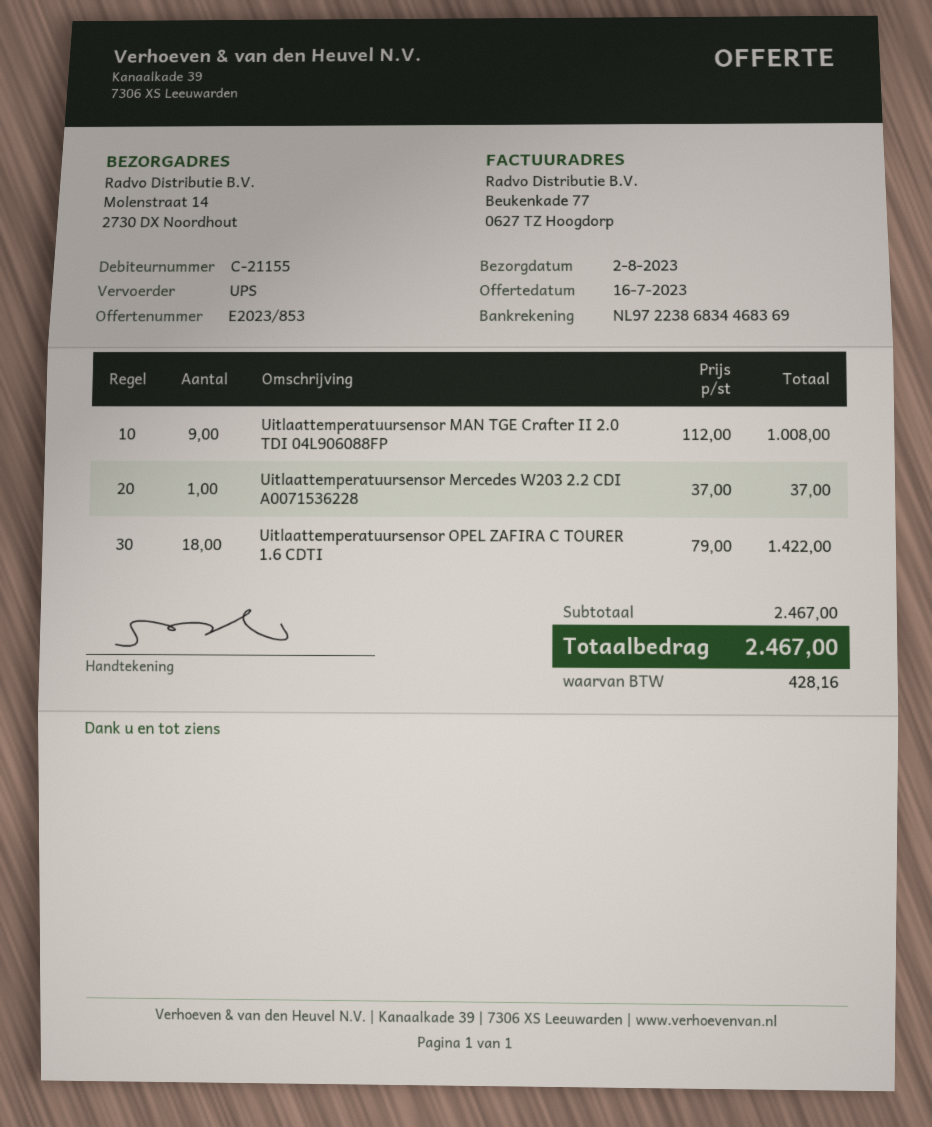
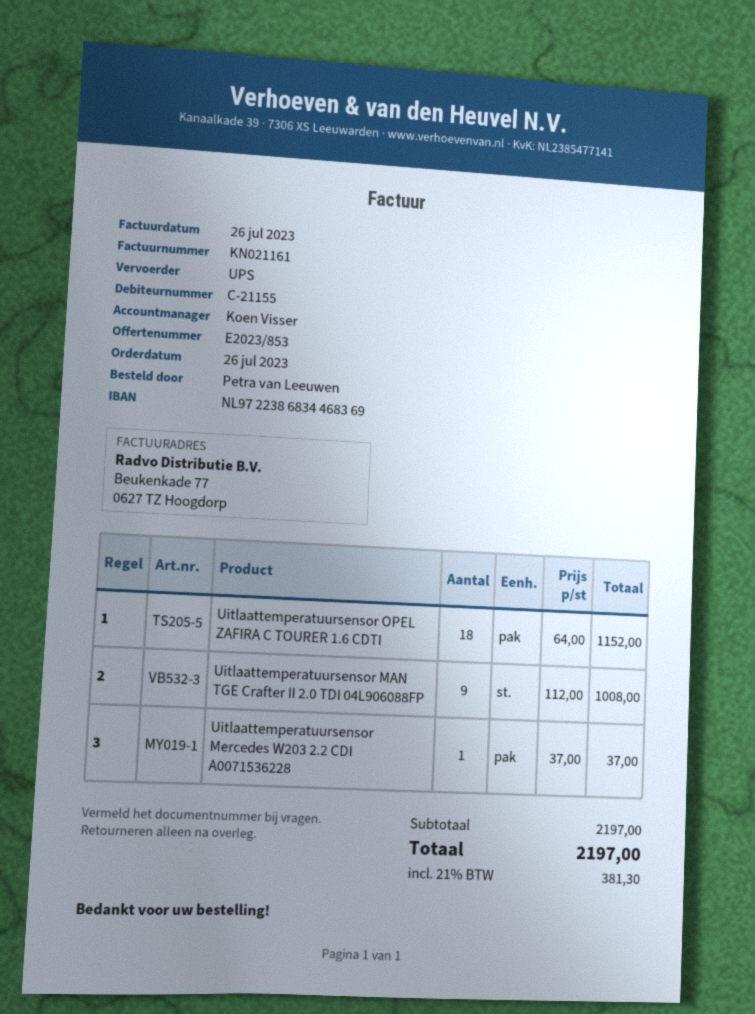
Uitlaattemperatuursensor OPEL ZAFIRA C TOURER 1.6 CDTI: 18 x 79.00 = 1422.00 -> 18 x 64.00 = 1152.00
subtotal: 2467.00 -> 2197.00
tax: 428.16 -> 381.30
total: 2467.00 -> 2197.00

